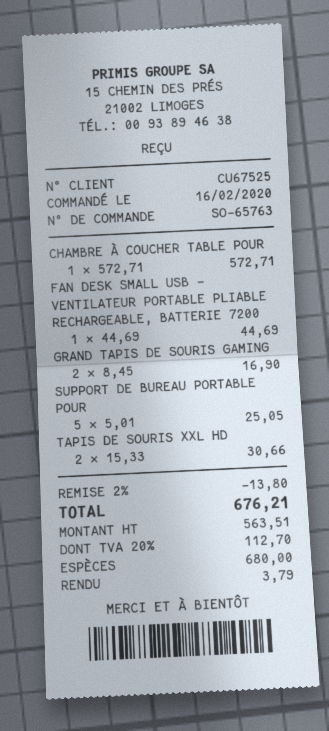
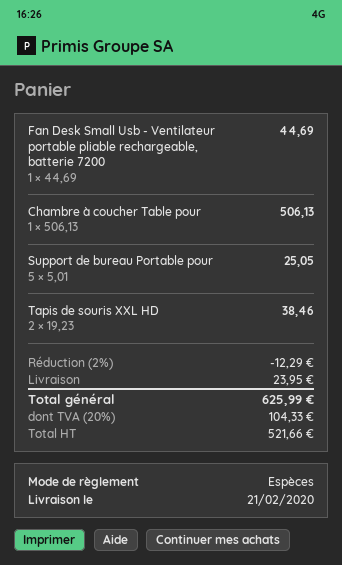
CHAMBRE À COUCHER TABLE POUR: 1 x 572.71 = 572.71 -> 1 x 506.13 = 506.13
GRAND TAPIS DE SOURIS GAMING: 2 x 8.45 = 16.90 -> none
TAPIS DE SOURIS XXL HD: 2 x 15.33 = 30.66 -> 2 x 19.23 = 38.46
discount: 2% = 13.80 -> 2% = 12.29
shipping: none -> 23.95
net: 563.51 -> 521.66
tax: 20% = 112.70 -> 20% = 104.33
total: 676.21 -> 625.99

